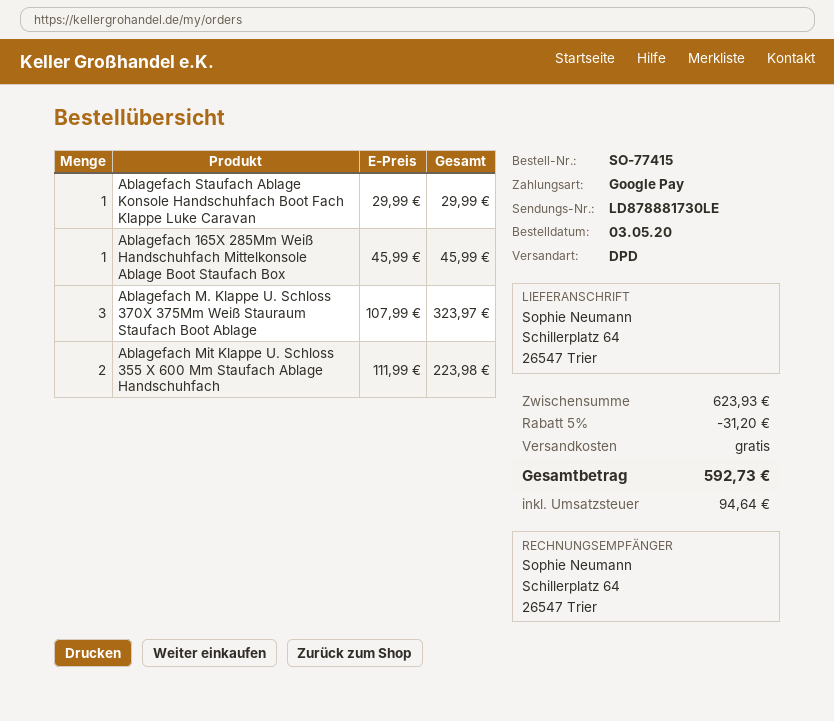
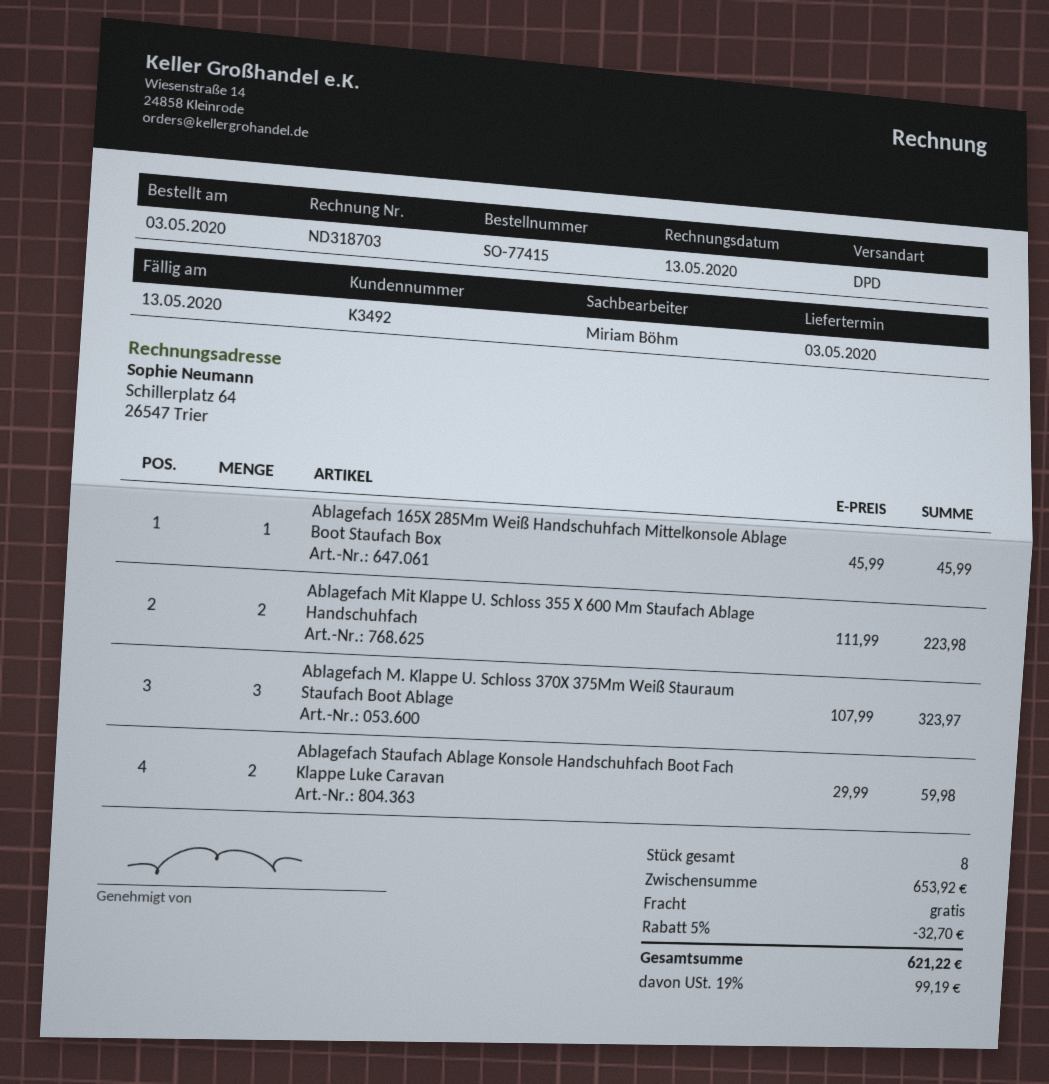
Ablagefach Staufach Ablage Konsole Handschuhfach Boot Fach Klappe Luke Caravan: 1 x 29.99 = 29.99 -> 2 x 29.99 = 59.98
subtotal: 623.93 -> 653.92
discount: 5% = 31.20 -> 5% = 32.70
tax: 94.64 -> 99.19
total: 592.73 -> 621.22

